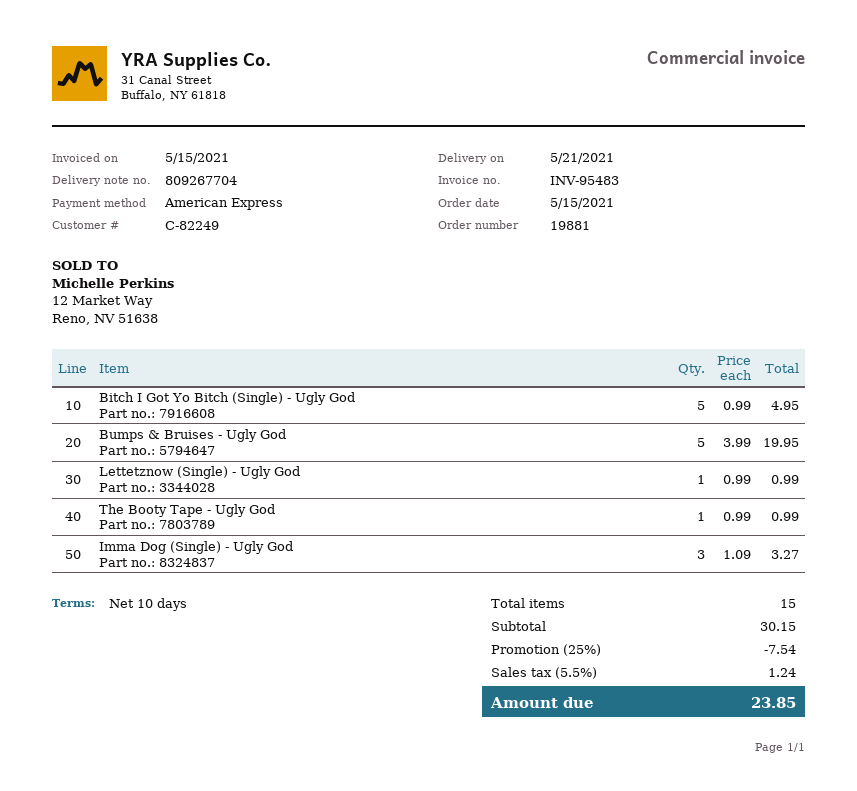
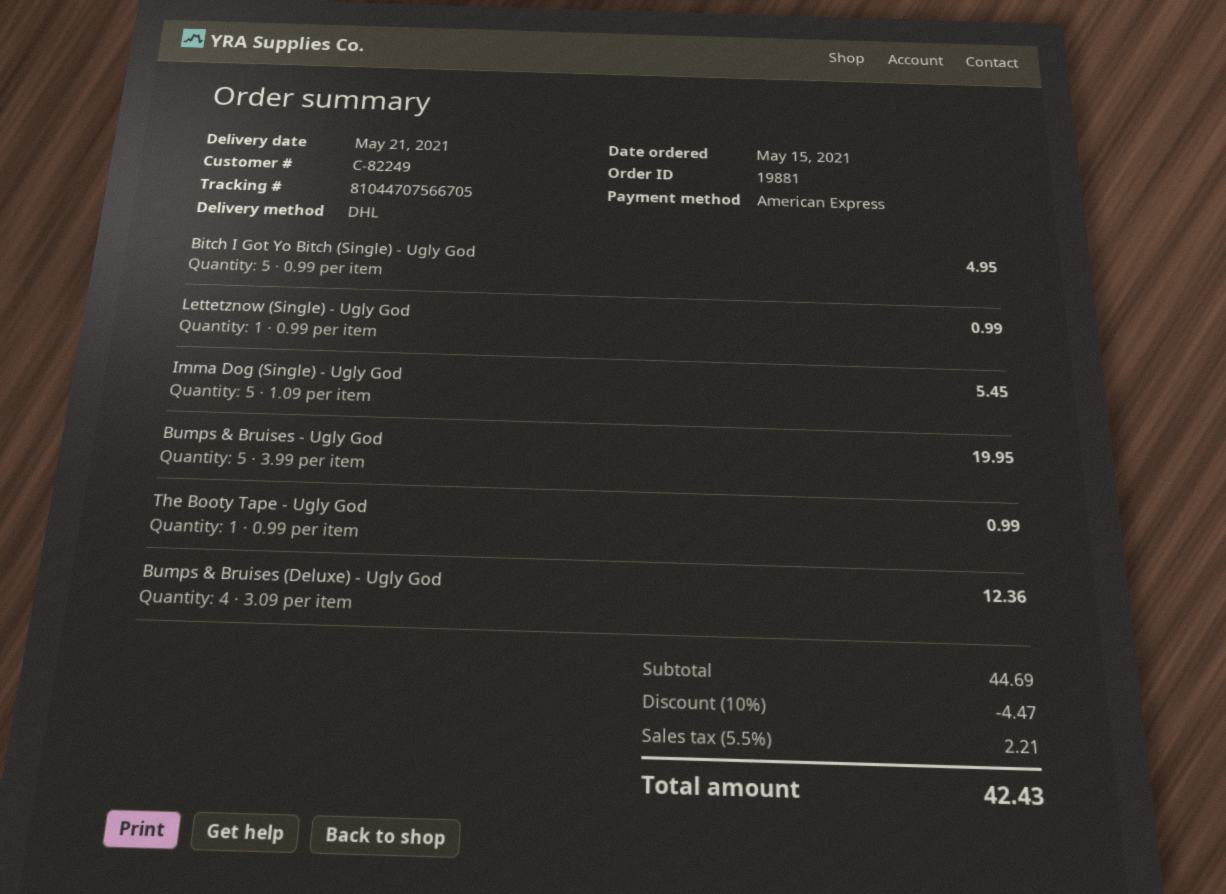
Imma Dog (Single) - Ugly God: 3 x 1.09 = 3.27 -> 5 x 1.09 = 5.45
Bumps & Bruises (Deluxe) - Ugly God: none -> 4 x 3.09 = 12.36
subtotal: 30.15 -> 44.69
discount: 25% = 7.54 -> 10% = 4.47
tax: 5.5% = 1.24 -> 5.5% = 2.21
total: 23.85 -> 42.43

